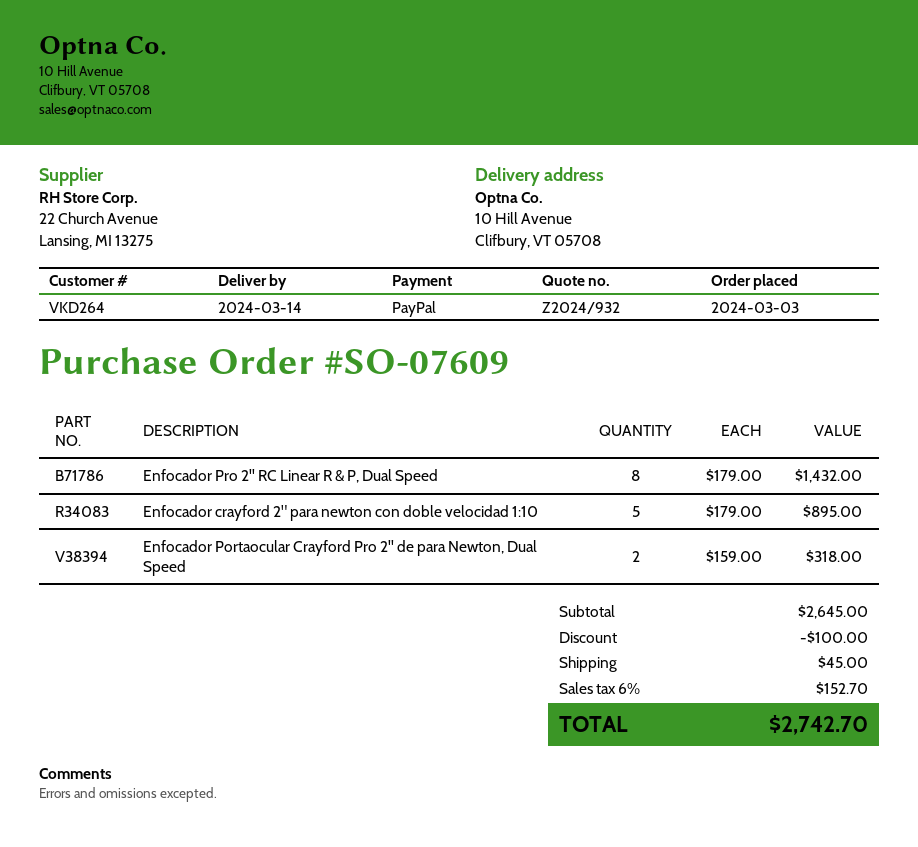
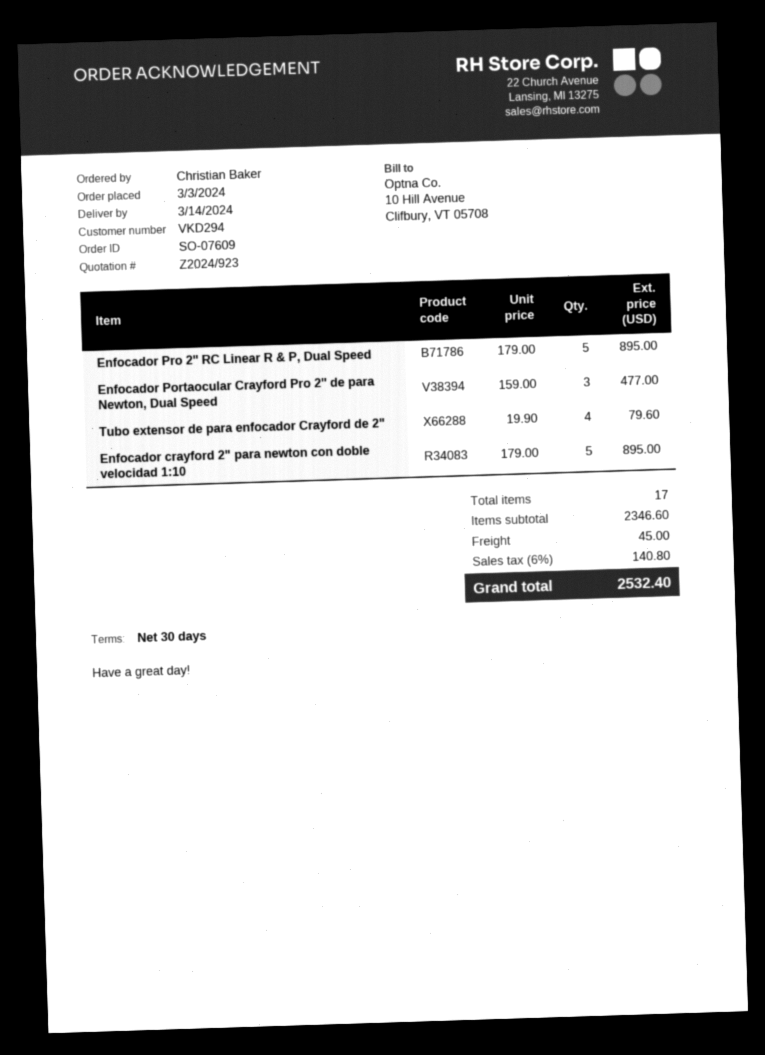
quote number: Z2024/932 -> Z2024/923
customer number: VKD264 -> VKD294
Enfocador Pro 2'' RC Linear R & P, Dual Speed: 8 x 179.00 = 1432.00 -> 5 x 179.00 = 895.00
Enfocador Portaocular Crayford Pro 2'' de para Newton, Dual Speed: 2 x 159.00 = 318.00 -> 3 x 159.00 = 477.00
Tubo extensor de para enfocador Crayford de 2": none -> 4 x 19.90 = 79.60
subtotal: 2645.00 -> 2346.60
discount: 100.00 -> none
tax: 6% = 152.70 -> 6% = 140.80
total: 2742.70 -> 2532.40

